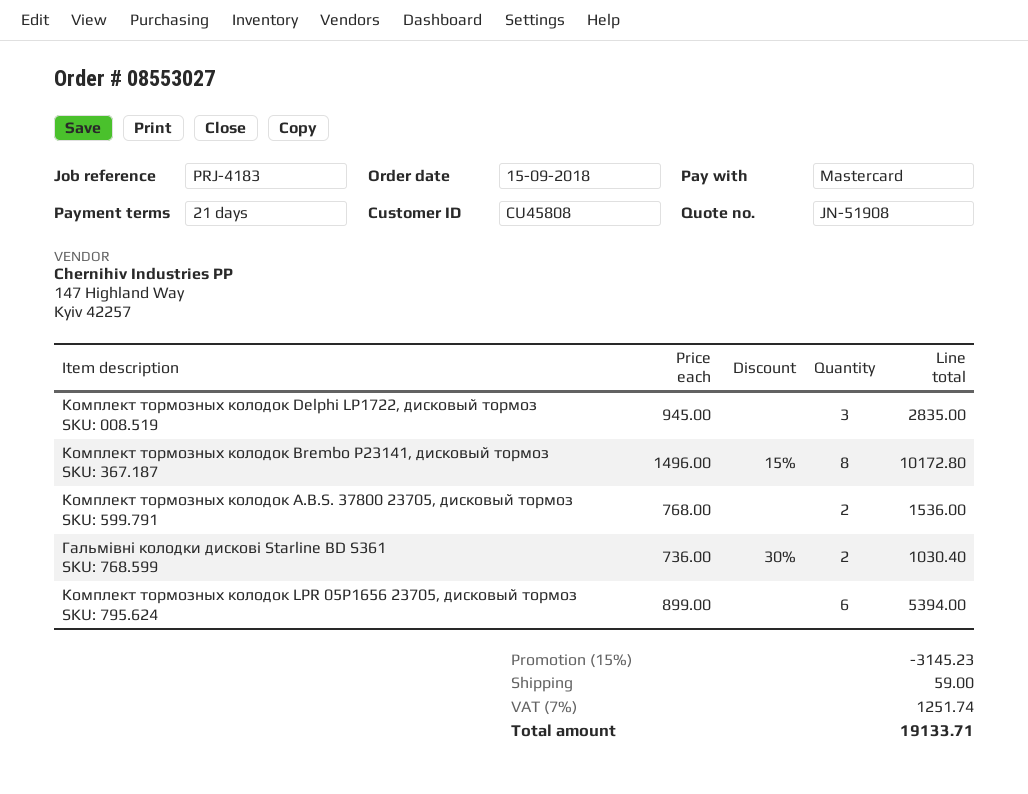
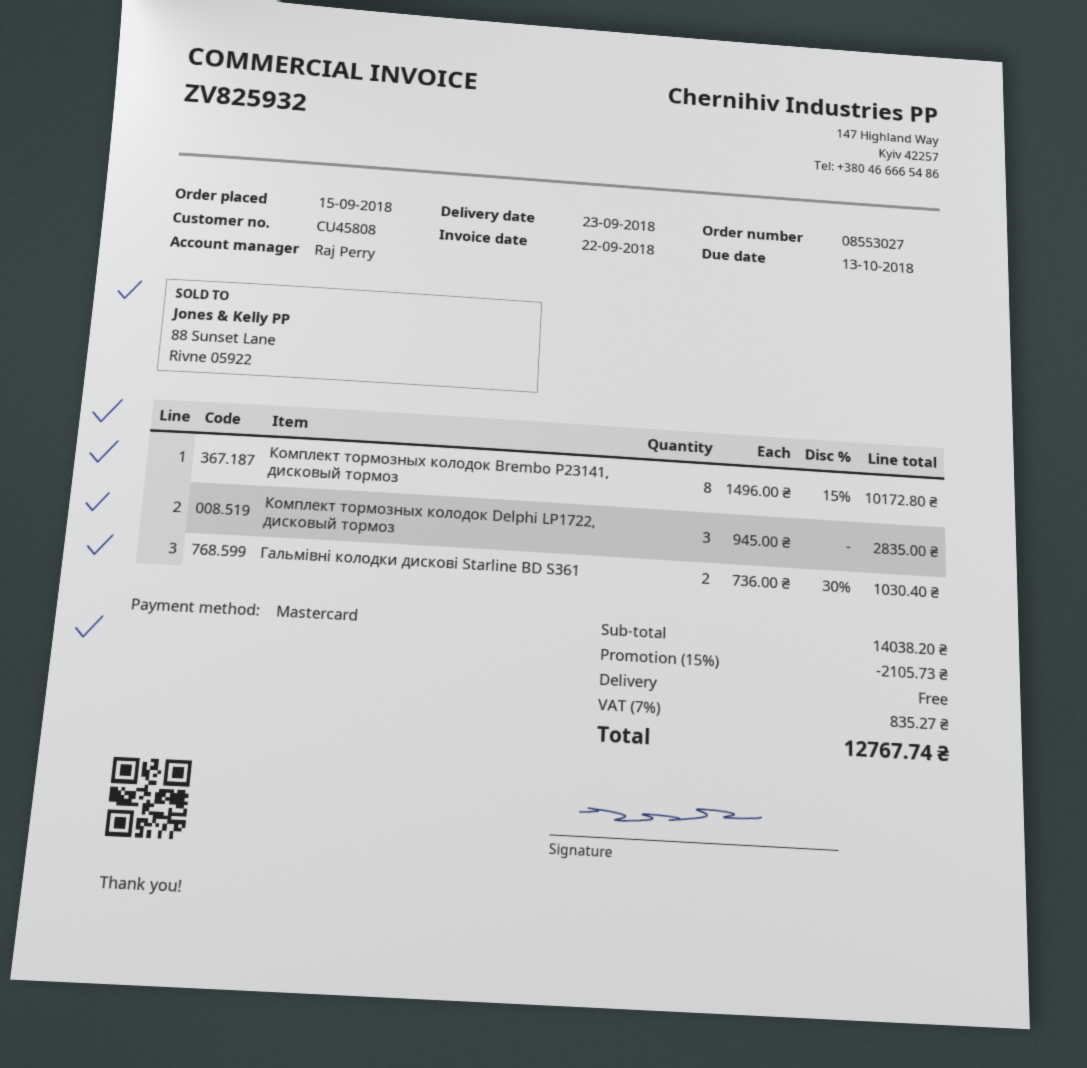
Комплект тормозных колодок A.B.S. 37800 23705, дисковый тормоз: 2 x 768.00 = 1536.00 -> none
Комплект тормозных колодок LPR 05P1656 23705, дисковый тормоз: 6 x 899.00 = 5394.00 -> none
discount: 15% = 3145.23 -> 15% = 2105.73
shipping: 59.00 -> 0.00
tax: 7% = 1251.74 -> 7% = 835.27
total: 19133.71 -> 12767.74

